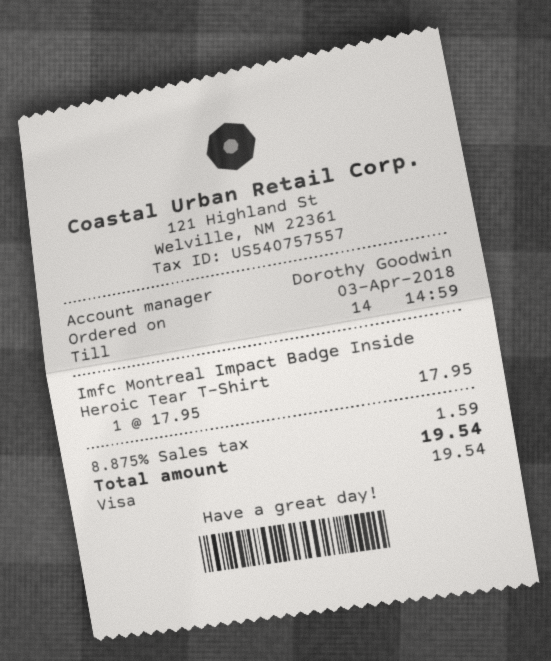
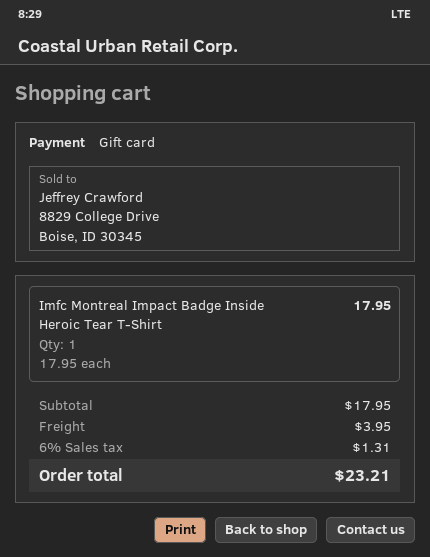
payment method: Visa -> gift card
shipping: none -> 3.95
tax: 8.875% = 1.59 -> 6% = 1.31
total: 19.54 -> 23.21

